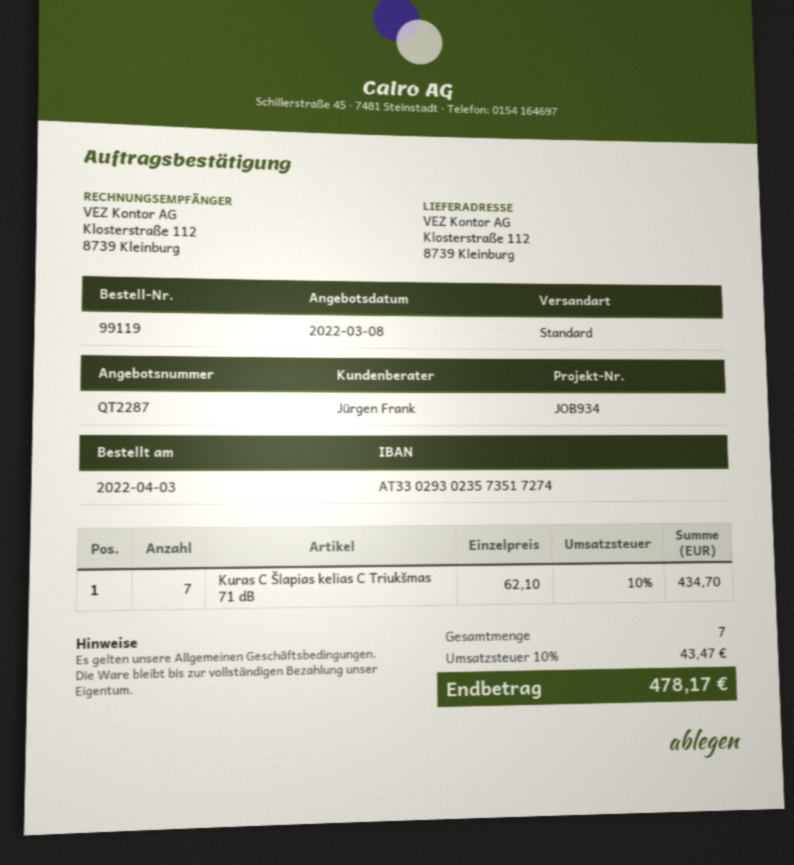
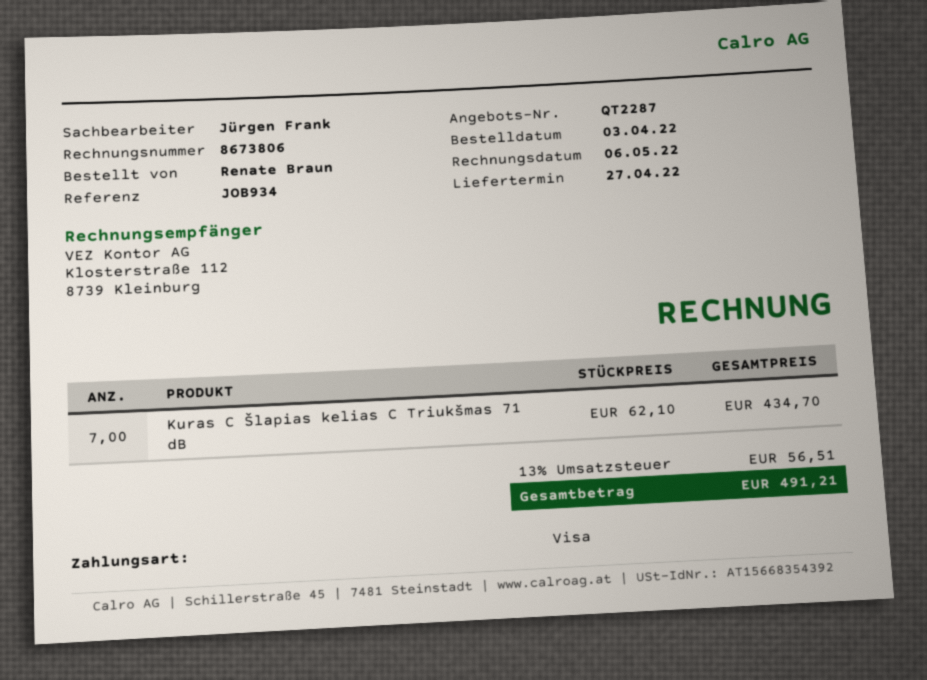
tax: 10% = 43.47 -> 13% = 56.51
total: 478.17 -> 491.21

